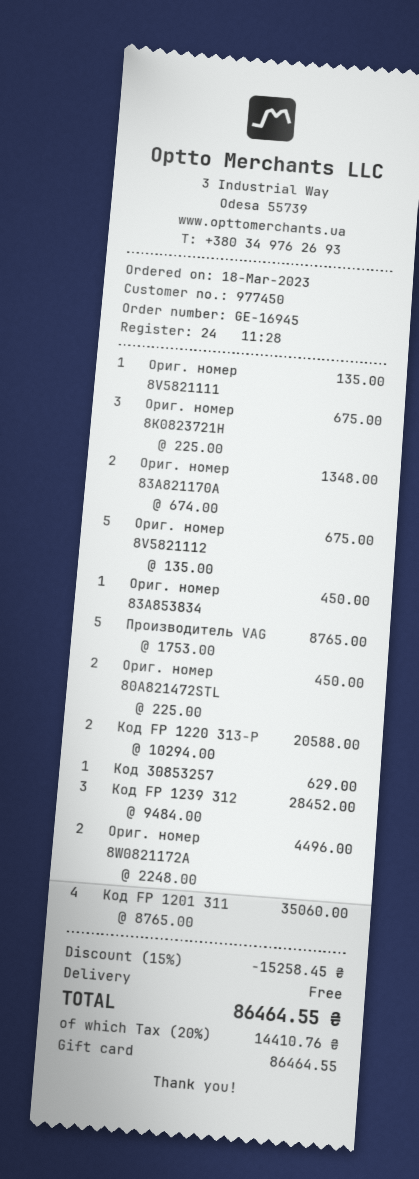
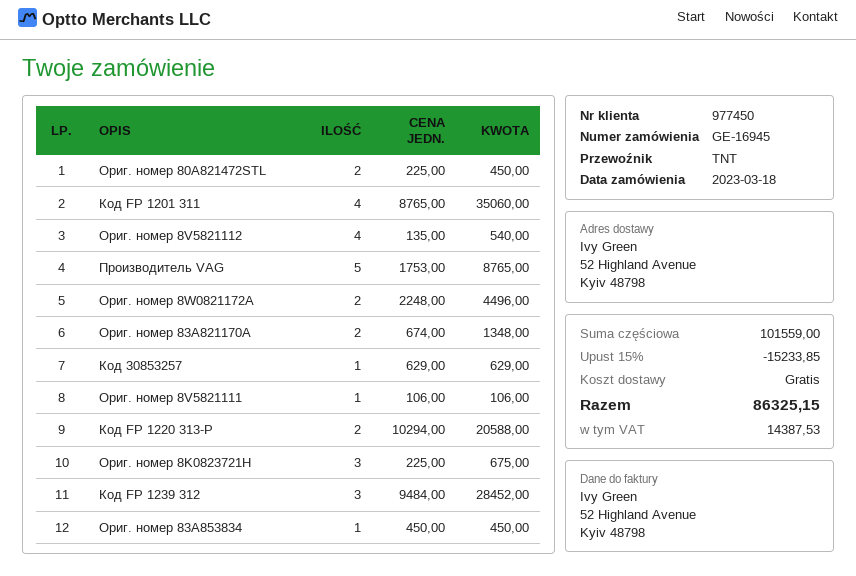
Ориг. номер 8V5821111: 1 x 135.00 = 135.00 -> 1 x 106.00 = 106.00
Ориг. номер 8V5821112: 5 x 135.00 = 675.00 -> 4 x 135.00 = 540.00
discount: 15% = 15258.45 -> 15% = 15233.85
tax: 14410.76 -> 14387.53
total: 86464.55 -> 86325.15

